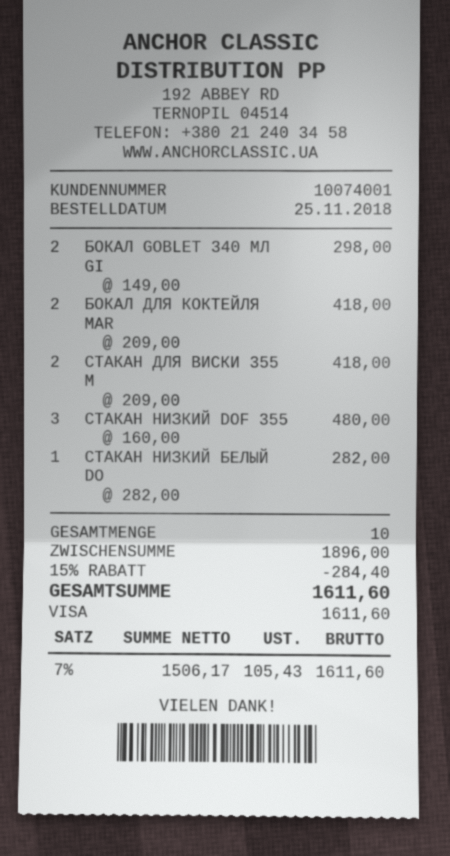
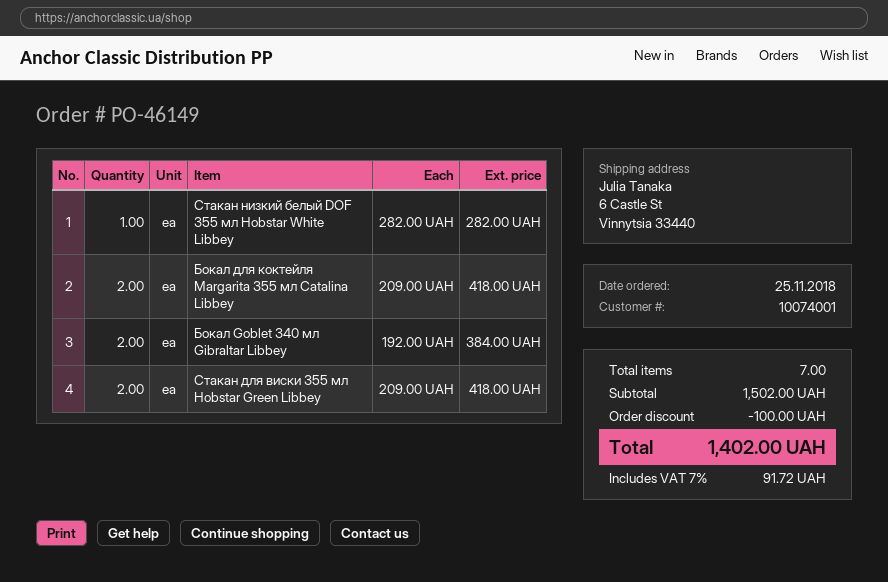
БОКАЛ GOBLET 340 МЛ GI: 2 x 149.00 = 298.00 -> 2 x 192.00 = 384.00
СТАКАН НИЗКИЙ DOF 355: 3 x 160.00 = 480.00 -> none
total quantity: 10 -> 7
subtotal: 1896.00 -> 1502.00
discount: 284.40 -> 100.00
tax: 7% = 105.43 -> 7% = 91.72
total: 1611.60 -> 1402.00

